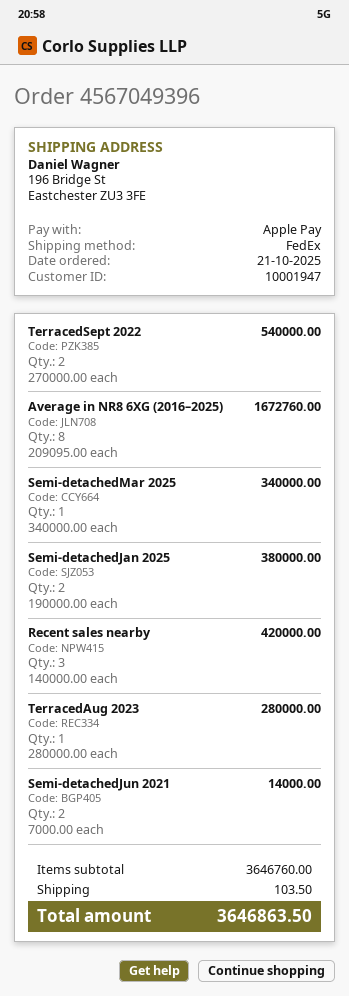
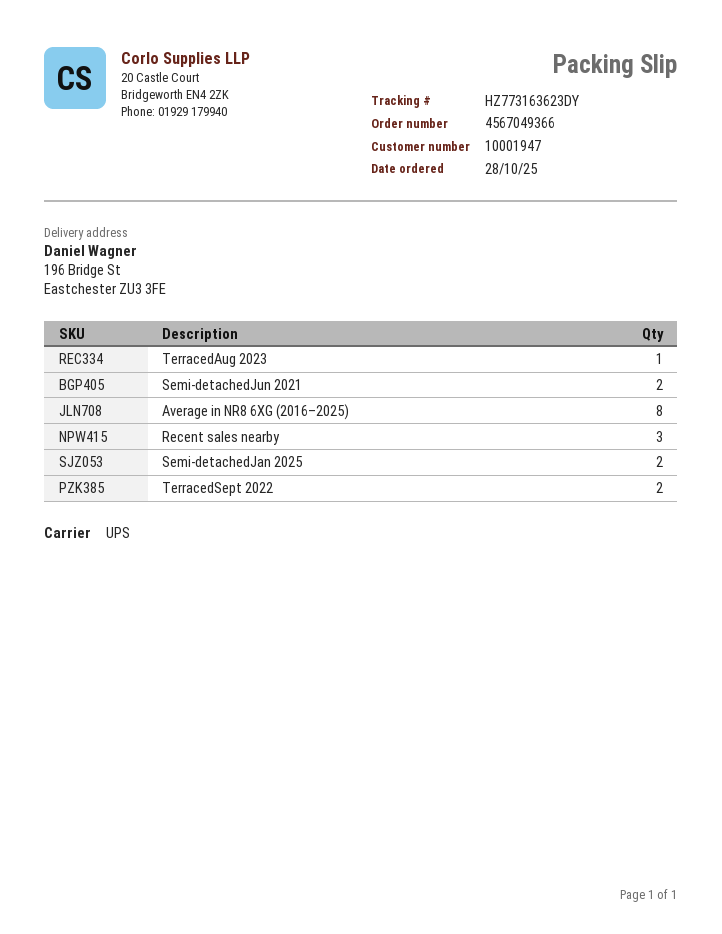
order number: 4567049396 -> 4567049366
order date: 2025-10-21 -> 2025-10-28
shipping method: FedEx -> UPS
Semi-detachedMar 2025: 1 -> none

